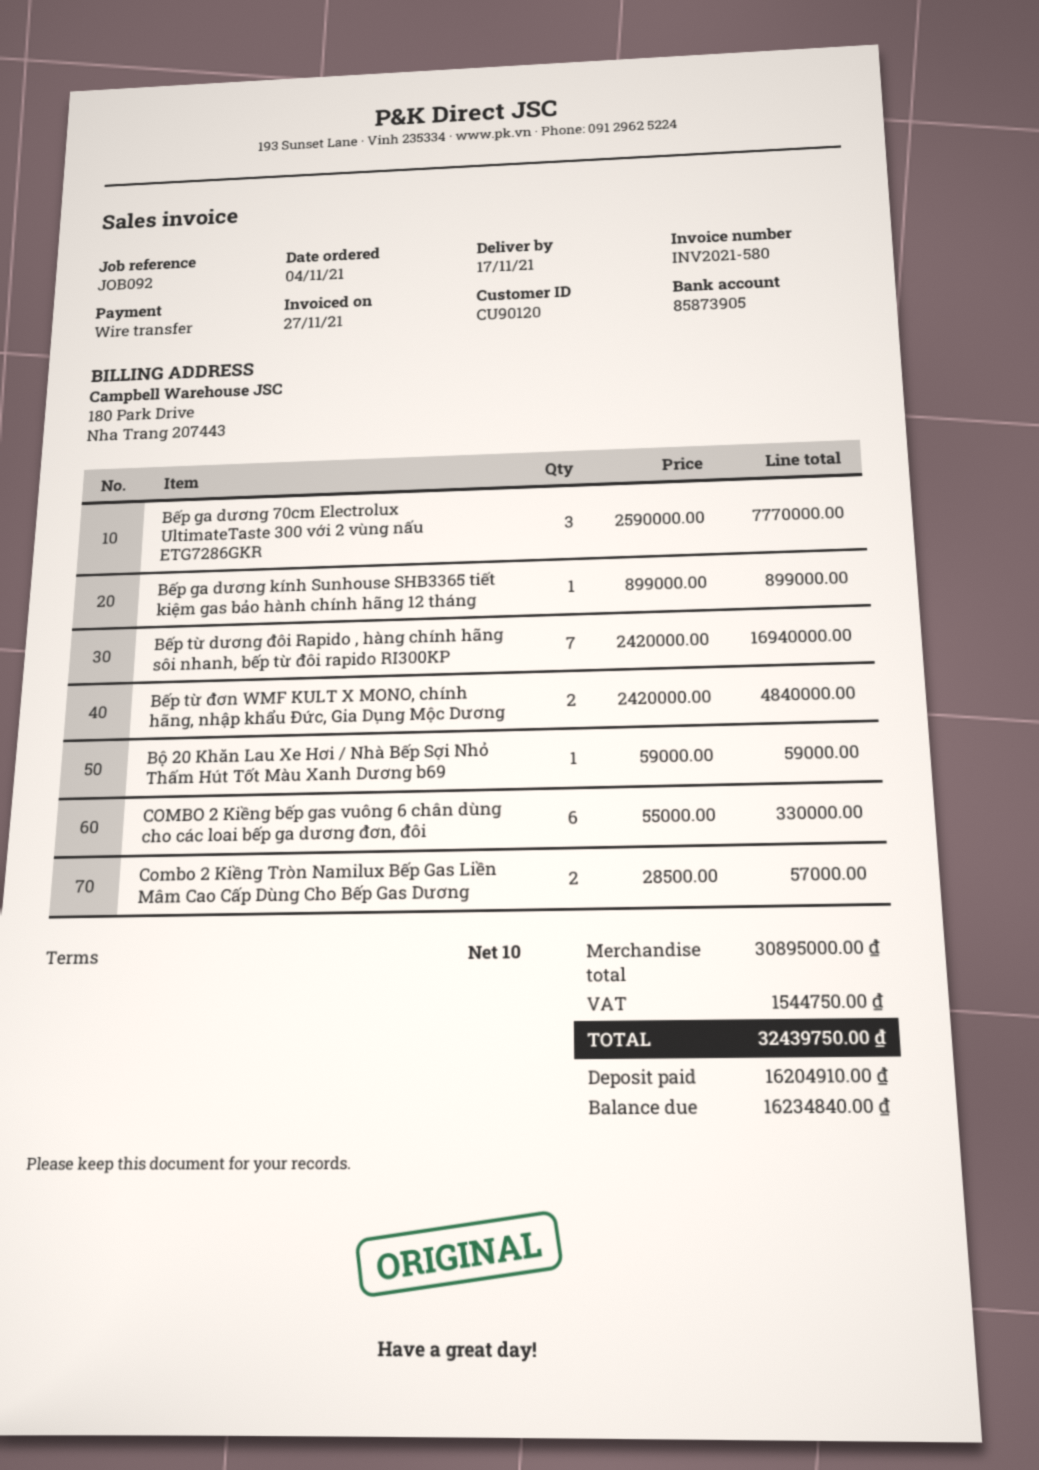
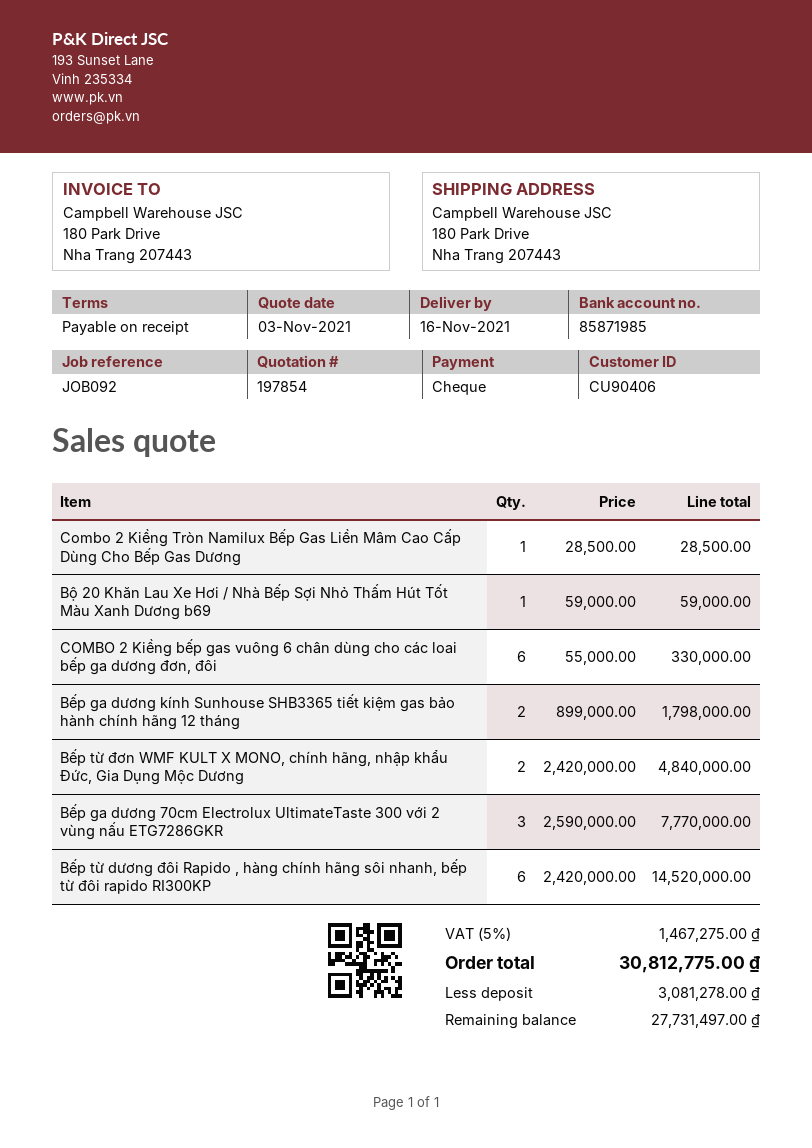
delivery date: 2021-11-17 -> 2021-11-16
payment terms: 10 days -> on receipt
customer number: CU90120 -> CU90406
payment method: bank transfer -> cheque
bank account: 85873905 -> 85871985
Bếp ga dương kính Sunhouse SHB3365 tiết kiệm gas bảo hành chính hãng 12 tháng: 1 x 899000.00 = 899000.00 -> 2 x 899000.00 = 1798000.00
Bếp từ dương đôi Rapido , hàng chính hãng sôi nhanh, bếp từ đôi rapido RI300KP: 7 x 2420000.00 = 16940000.00 -> 6 x 2420000.00 = 14520000.00
Combo 2 Kiềng Tròn Namilux Bếp Gas Liền Mâm Cao Cấp Dùng Cho Bếp Gas Dương: 2 x 28500.00 = 57000.00 -> 1 x 28500.00 = 28500.00
tax: 1544750.00 -> 1467275.00
total: 32439750.00 -> 30812775.00
deposit: 16204910.00 -> 3081278.00
balance: 16234840.00 -> 27731497.00

